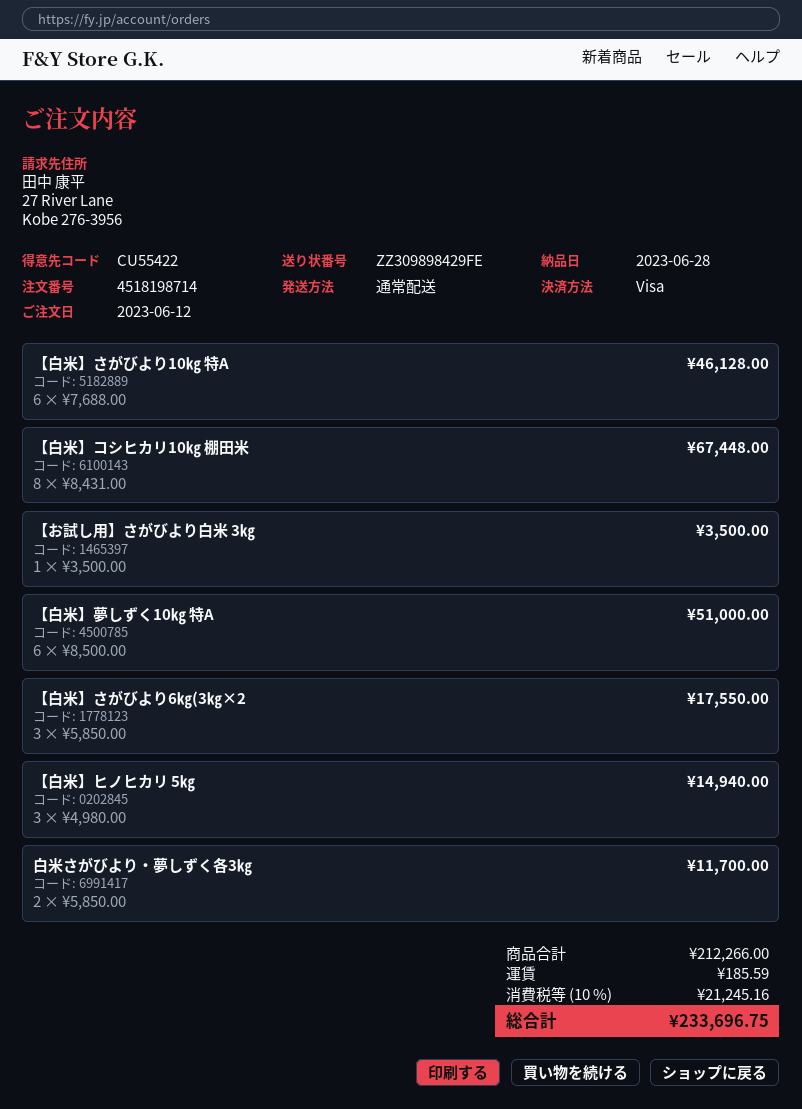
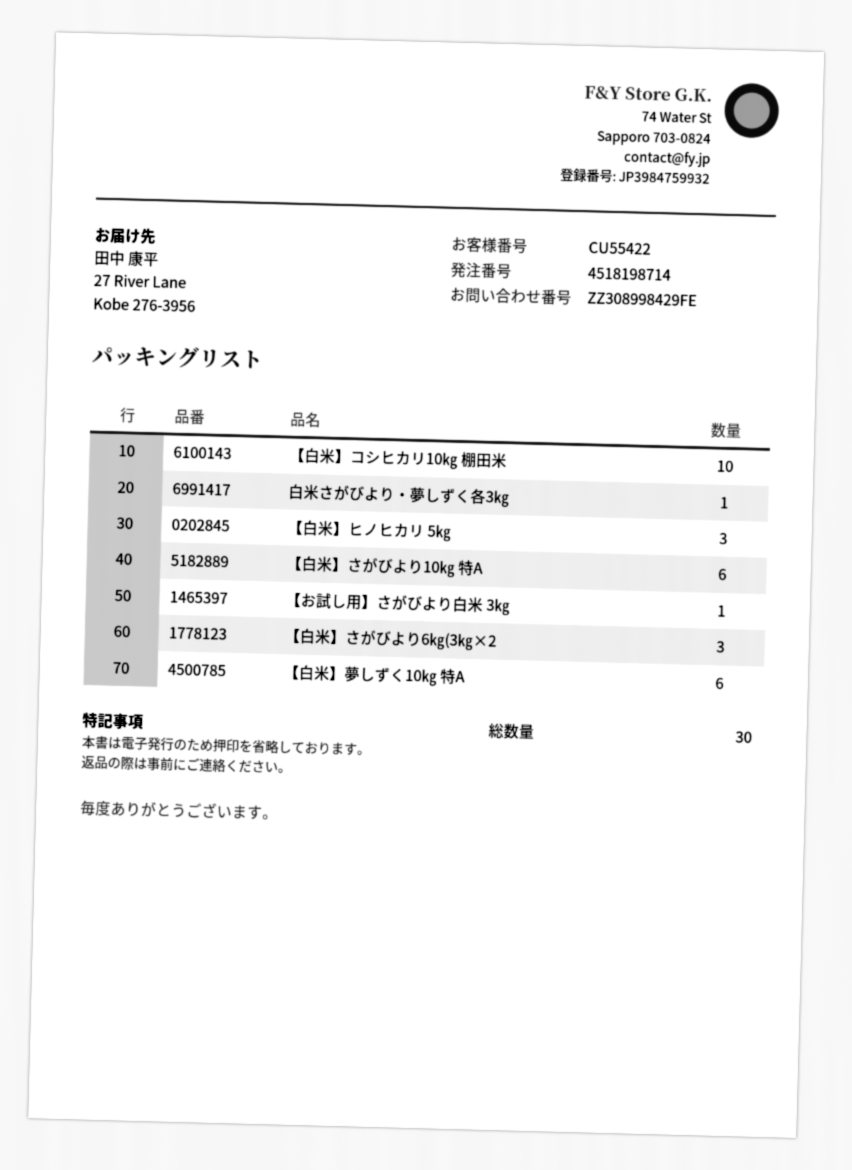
tracking number: ZZ309898429FE -> ZZ308998429FE
【白米】コシヒカリ10㎏ 棚田米: 8 -> 10
白米さがびより・夢しずく各3㎏: 2 -> 1

